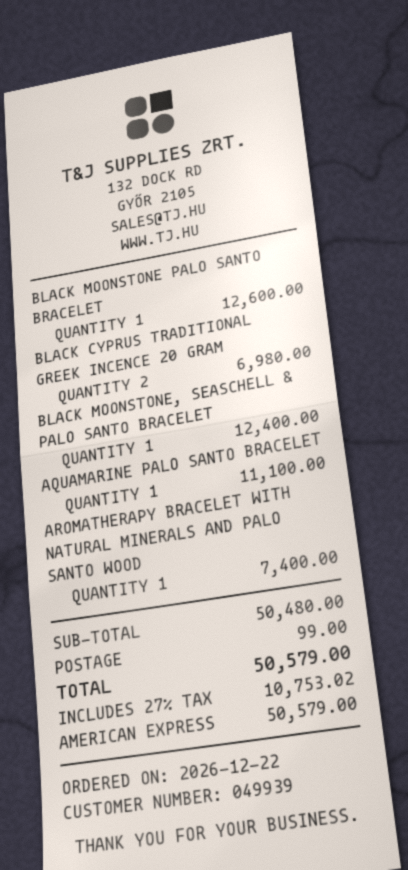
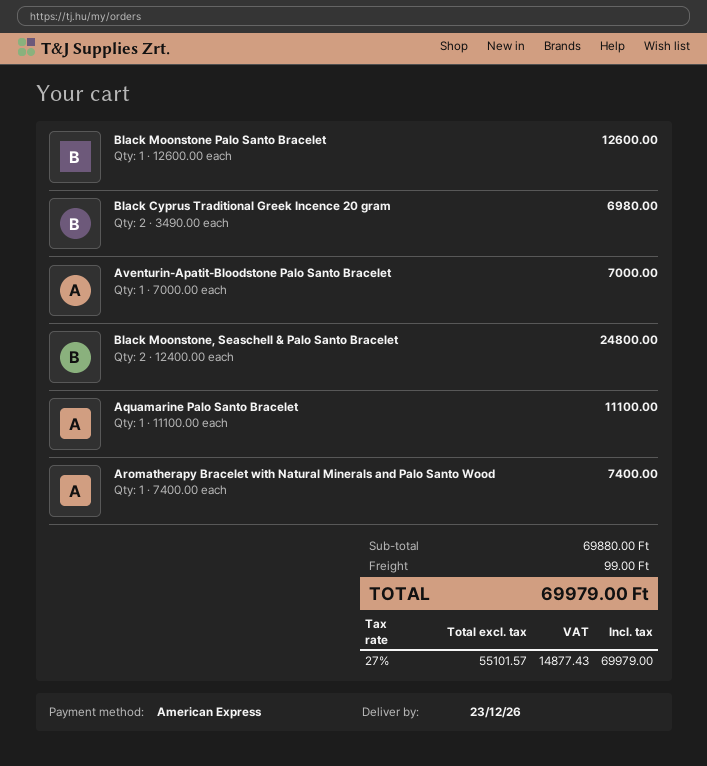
BLACK MOONSTONE, SEASCHELL & PALO SANTO BRACELET: 1 for 12400.00 -> 2 for 24800.00
Aventurin-Apatit-Bloodstone Palo Santo Bracelet: none -> 1 for 7000.00
subtotal: 50480.00 -> 69880.00
tax: 27% = 10753.02 -> 27% = 14877.43
total: 50579.00 -> 69979.00

